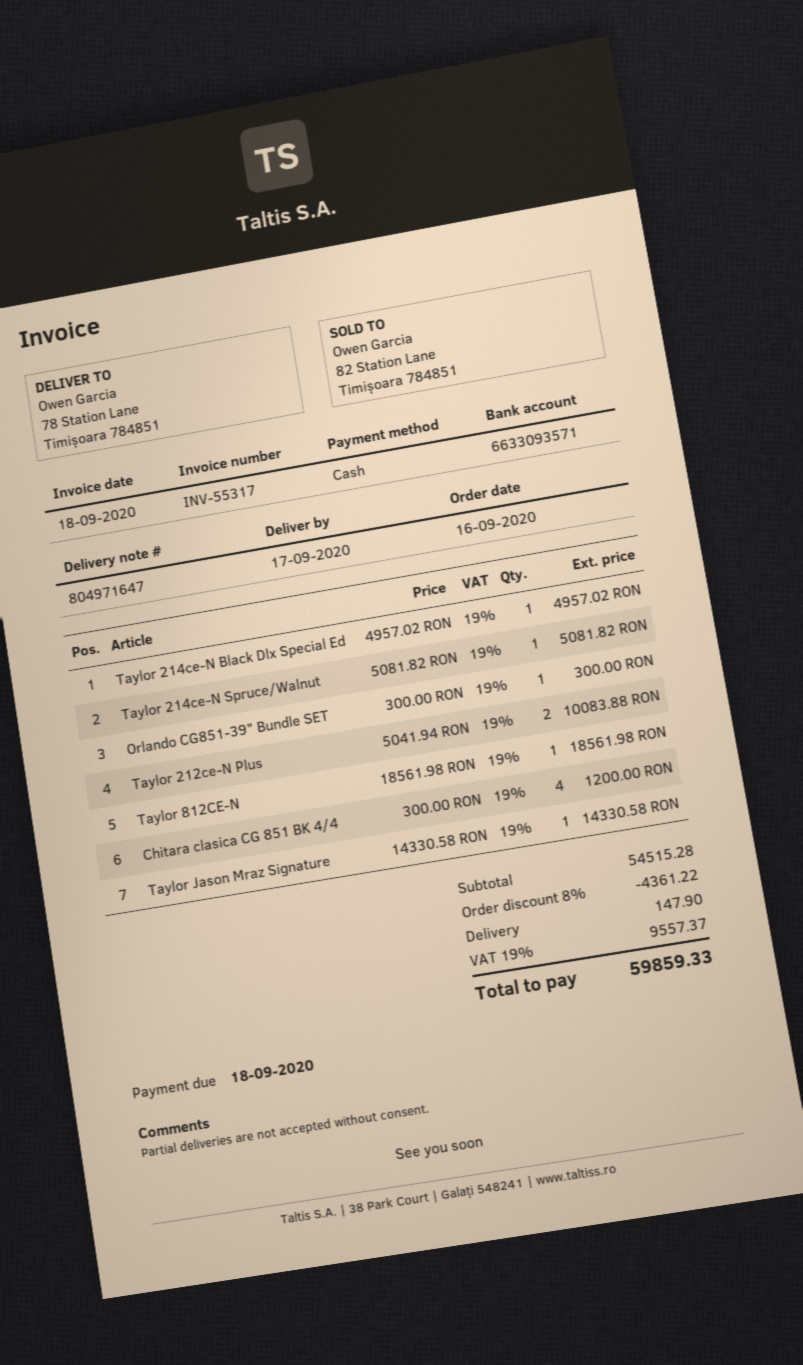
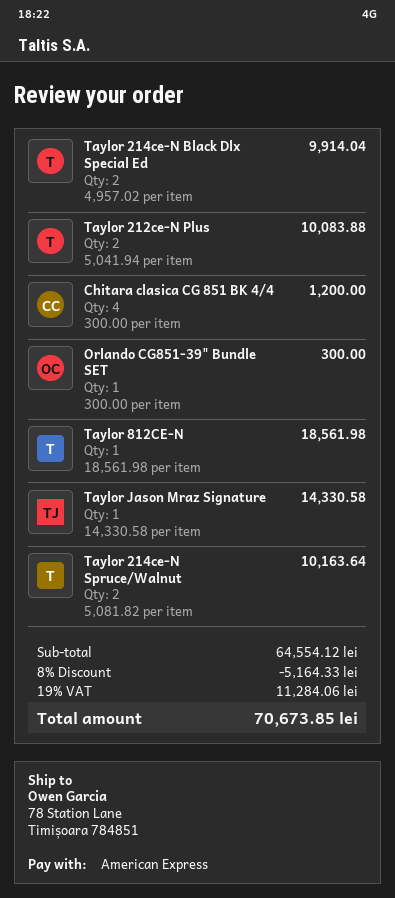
payment method: cash -> American Express
Taylor 214ce-N Black Dlx Special Ed: 1 x 4957.02 = 4957.02 -> 2 x 4957.02 = 9914.04
Taylor 214ce-N Spruce/Walnut: 1 x 5081.82 = 5081.82 -> 2 x 5081.82 = 10163.64
subtotal: 54515.28 -> 64554.12
discount: 8% = 4361.22 -> 8% = 5164.33
shipping: 147.90 -> none
tax: 19% = 9557.37 -> 19% = 11284.06
total: 59859.33 -> 70673.85

